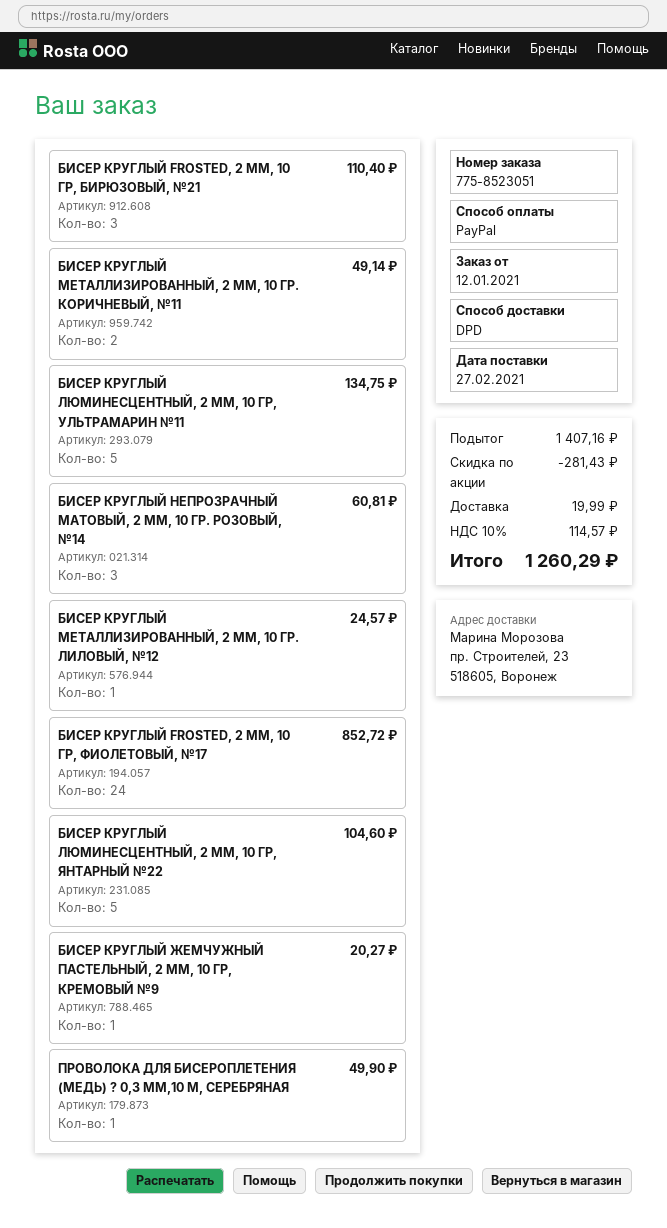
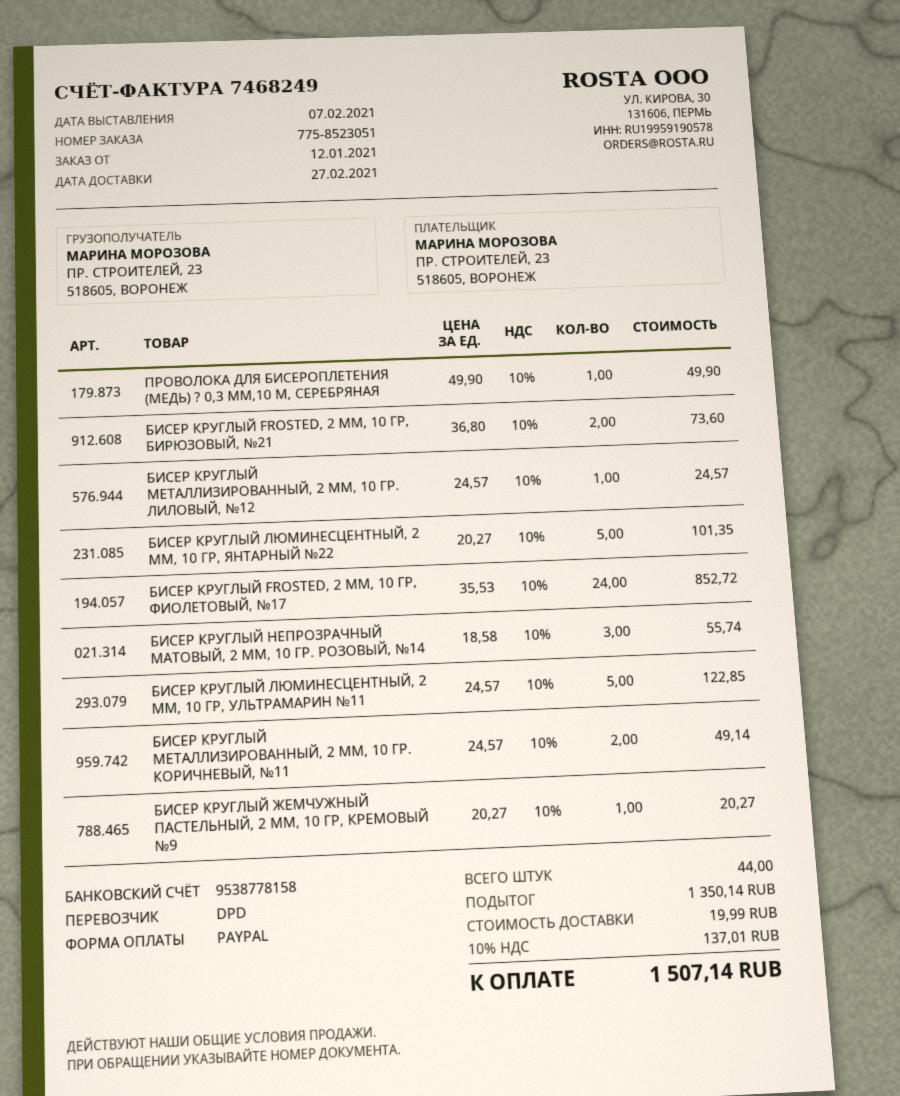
БИСЕР КРУГЛЫЙ FROSTED, 2 ММ, 10 ГР, БИРЮЗОВЫЙ, №21: 3 for 110.40 -> 2 for 73.60
БИСЕР КРУГЛЫЙ ЛЮМИНЕСЦЕНТНЫЙ, 2 ММ, 10 ГР, УЛЬТРАМАРИН №11: 5 for 134.75 -> 5 for 122.85
БИСЕР КРУГЛЫЙ НЕПРОЗРАЧНЫЙ МАТОВЫЙ, 2 ММ, 10 ГР. РОЗОВЫЙ, №14: 3 for 60.81 -> 3 for 55.74
БИСЕР КРУГЛЫЙ ЛЮМИНЕСЦЕНТНЫЙ, 2 ММ, 10 ГР, ЯНТАРНЫЙ №22: 5 for 104.60 -> 5 for 101.35
subtotal: 1407.16 -> 1350.14
discount: 281.43 -> none
tax: 10% = 114.57 -> 10% = 137.01
total: 1260.29 -> 1507.14

